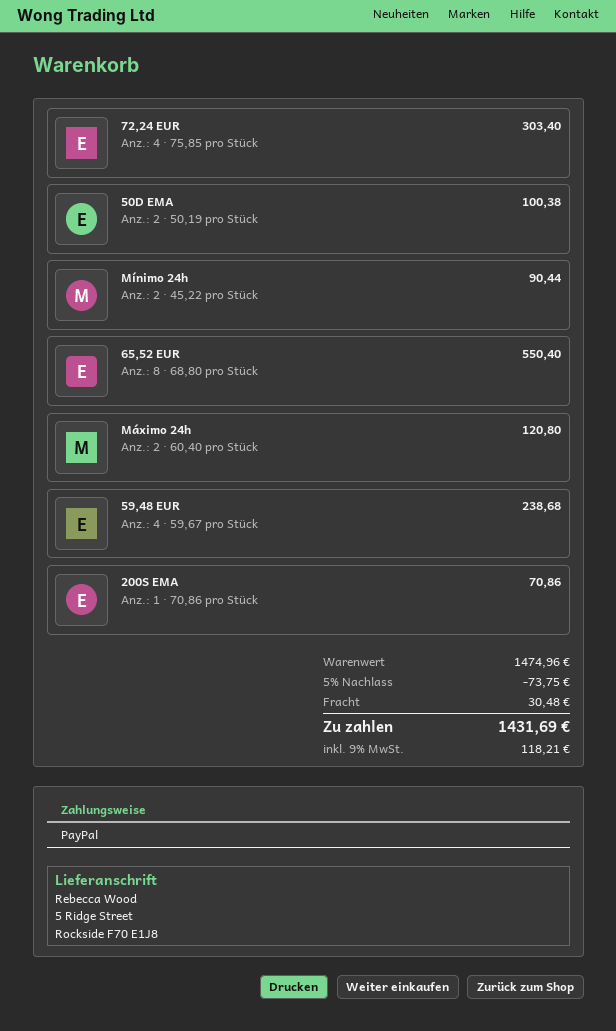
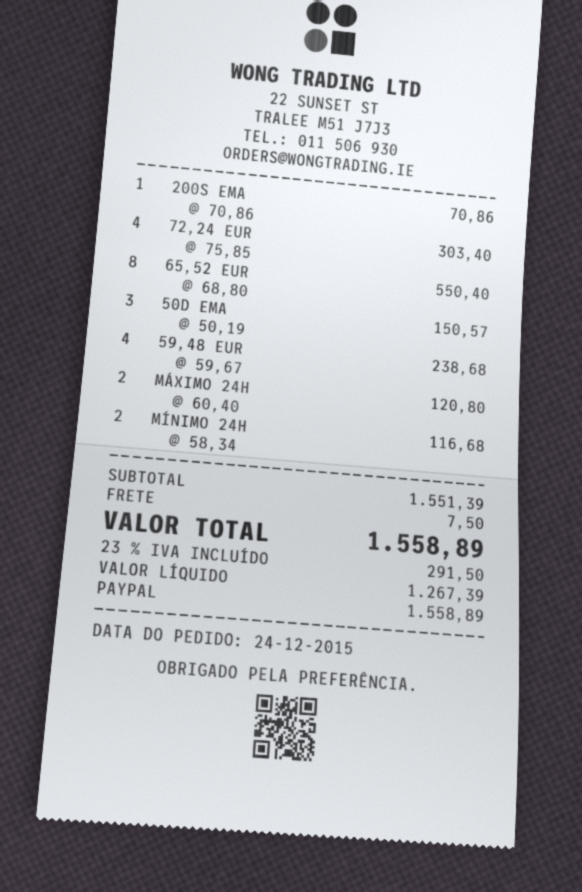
50D EMA: 2 x 50.19 = 100.38 -> 3 x 50.19 = 150.57
Mínimo 24h: 2 x 45.22 = 90.44 -> 2 x 58.34 = 116.68
subtotal: 1474.96 -> 1551.39
discount: 5% = 73.75 -> none
shipping: 30.48 -> 7.50
tax: 9% = 118.21 -> 23% = 291.50
total: 1431.69 -> 1558.89

